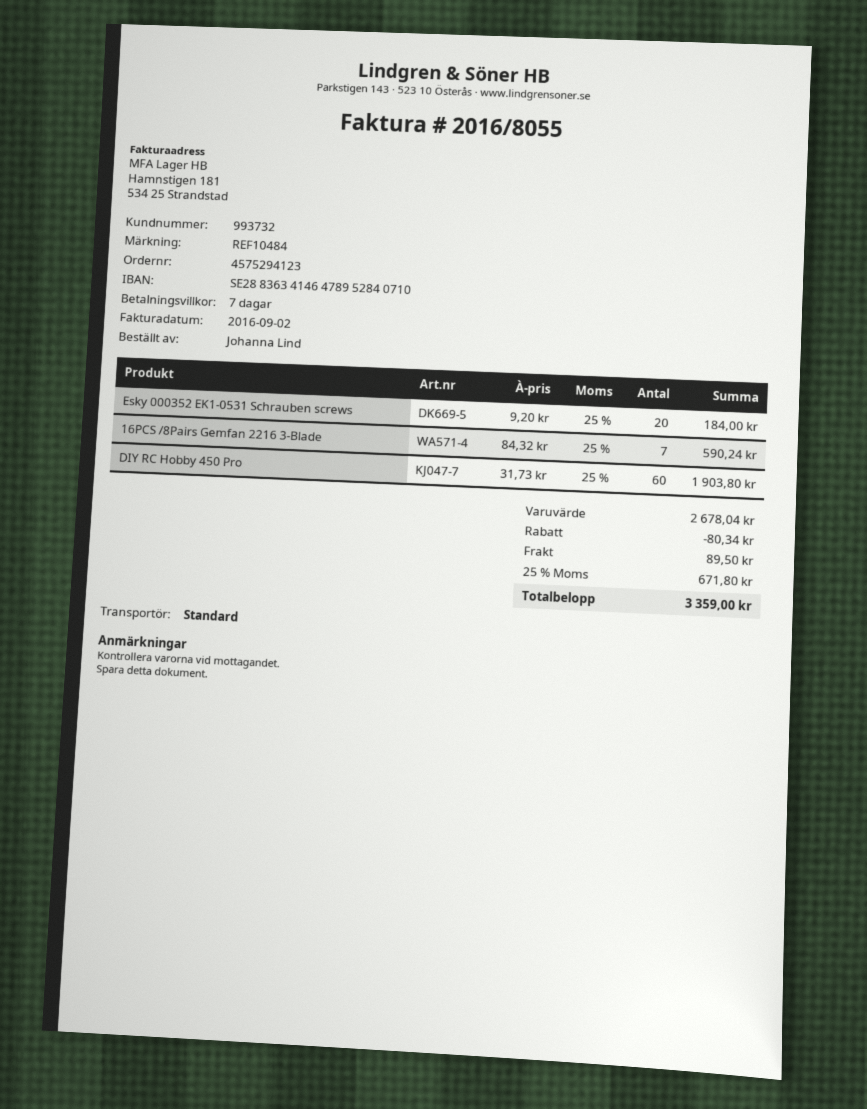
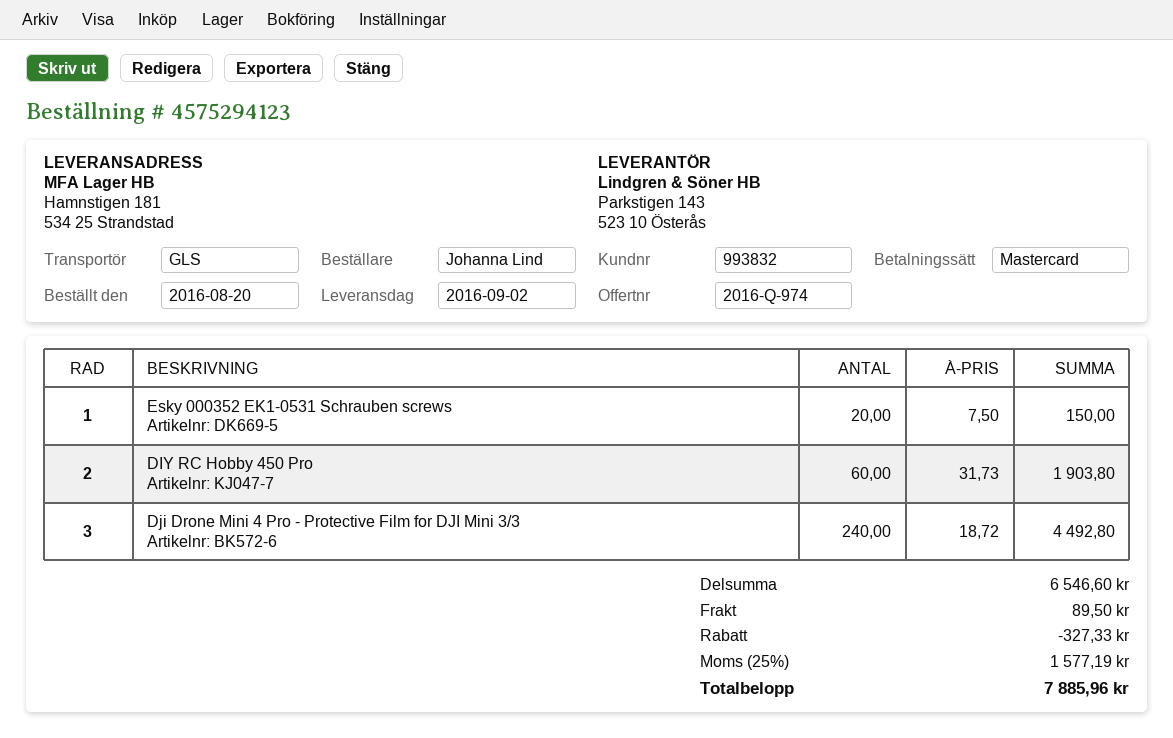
customer number: 993732 -> 993832
shipping method: standard -> GLS
Esky 000352 EK1-0531 Schrauben screws: 20 x 9.20 = 184.00 -> 20 x 7.50 = 150.00
16PCS /8Pairs Gemfan 2216 3-Blade: 7 x 84.32 = 590.24 -> none
Dji Drone Mini 4 Pro - Protective Film for DJI Mini 3/3: none -> 240 x 18.72 = 4492.80
subtotal: 2678.04 -> 6546.60
discount: 80.34 -> 327.33
tax: 25% = 671.80 -> 25% = 1577.19
total: 3359.00 -> 7885.96

